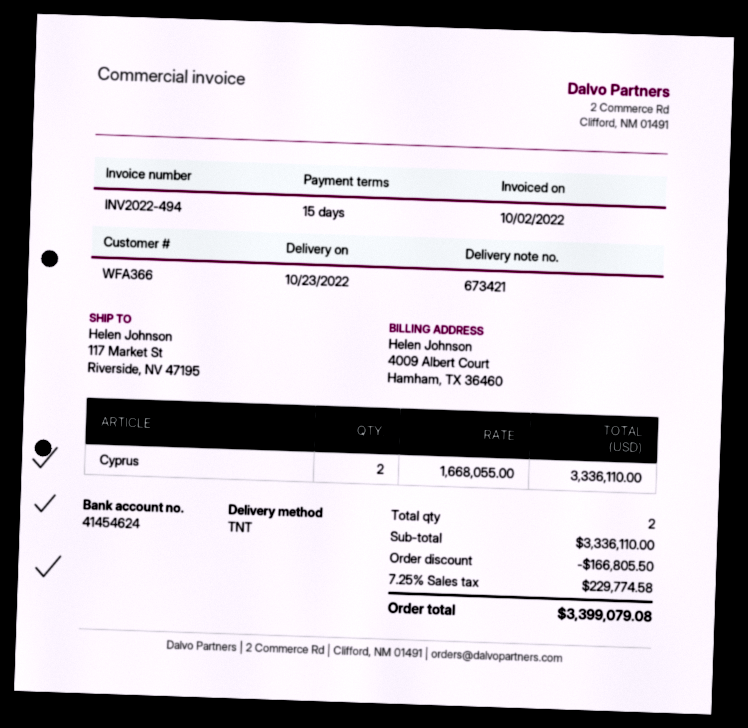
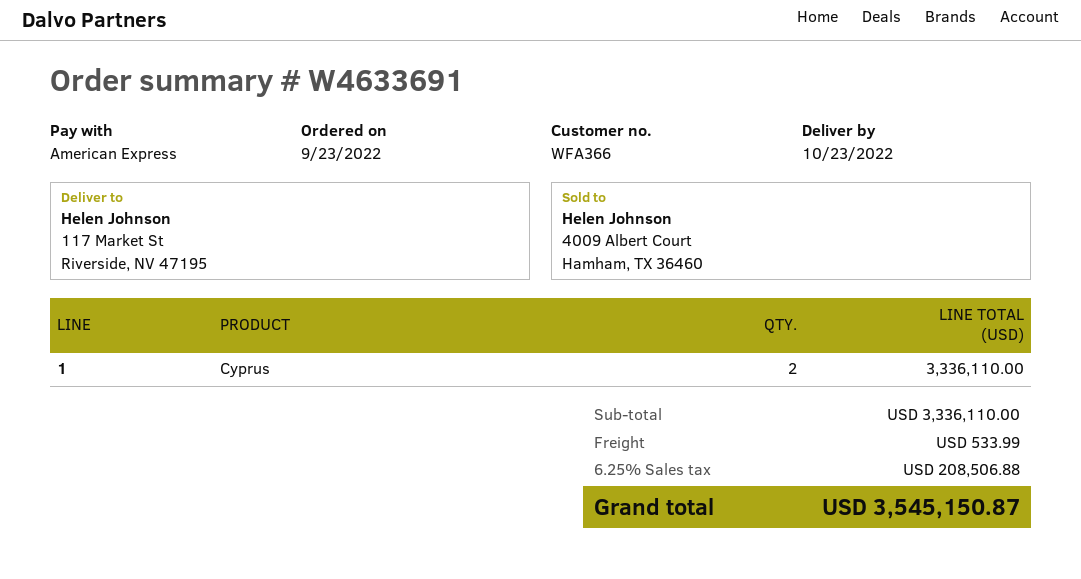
discount: 166805.50 -> none
shipping: none -> 533.99
tax: 7.25% = 229774.58 -> 6.25% = 208506.88
total: 3399079.08 -> 3545150.87

